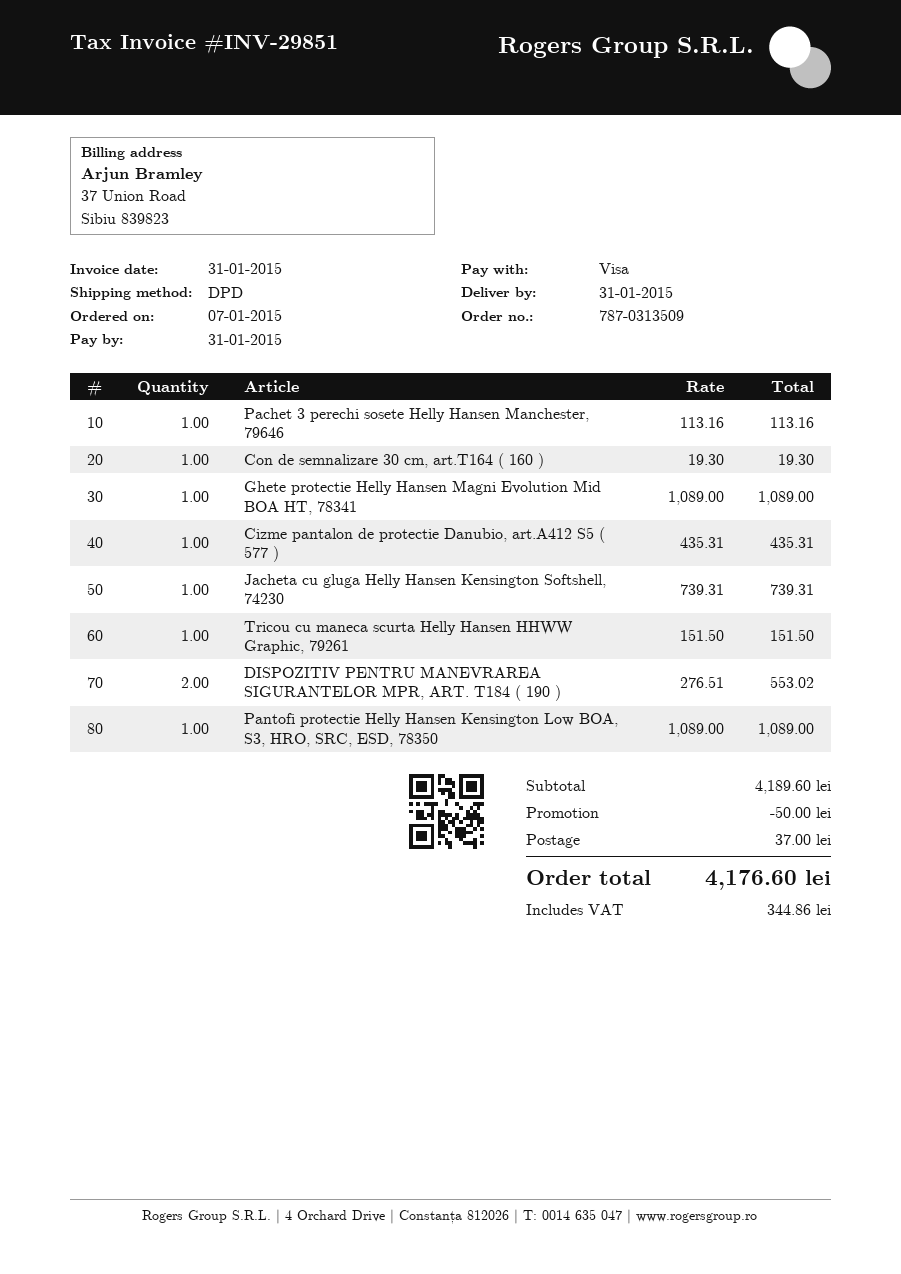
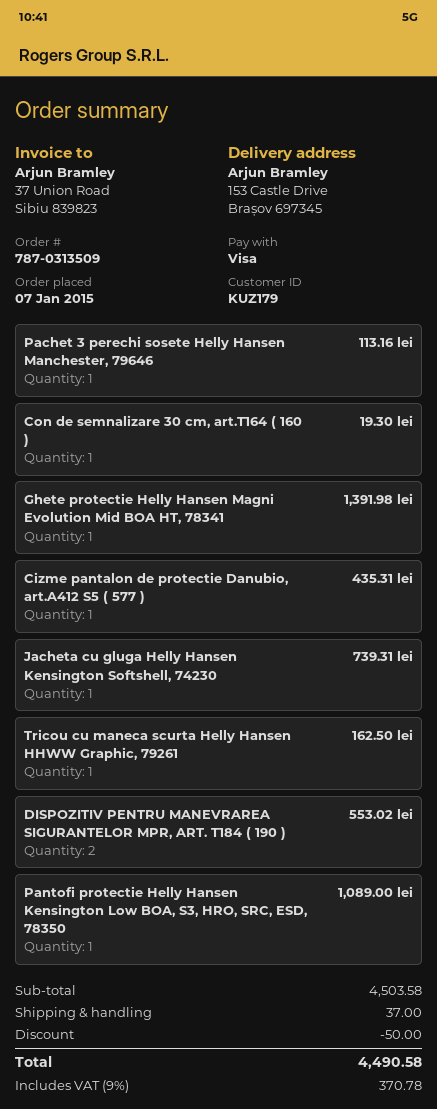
Ghete protectie Helly Hansen Magni Evolution Mid BOA HT, 78341: 1 for 1089.00 -> 1 for 1391.98
Tricou cu maneca scurta Helly Hansen HHWW Graphic, 79261: 1 for 151.50 -> 1 for 162.50
subtotal: 4189.60 -> 4503.58
tax: 344.86 -> 370.78
total: 4176.60 -> 4490.58

